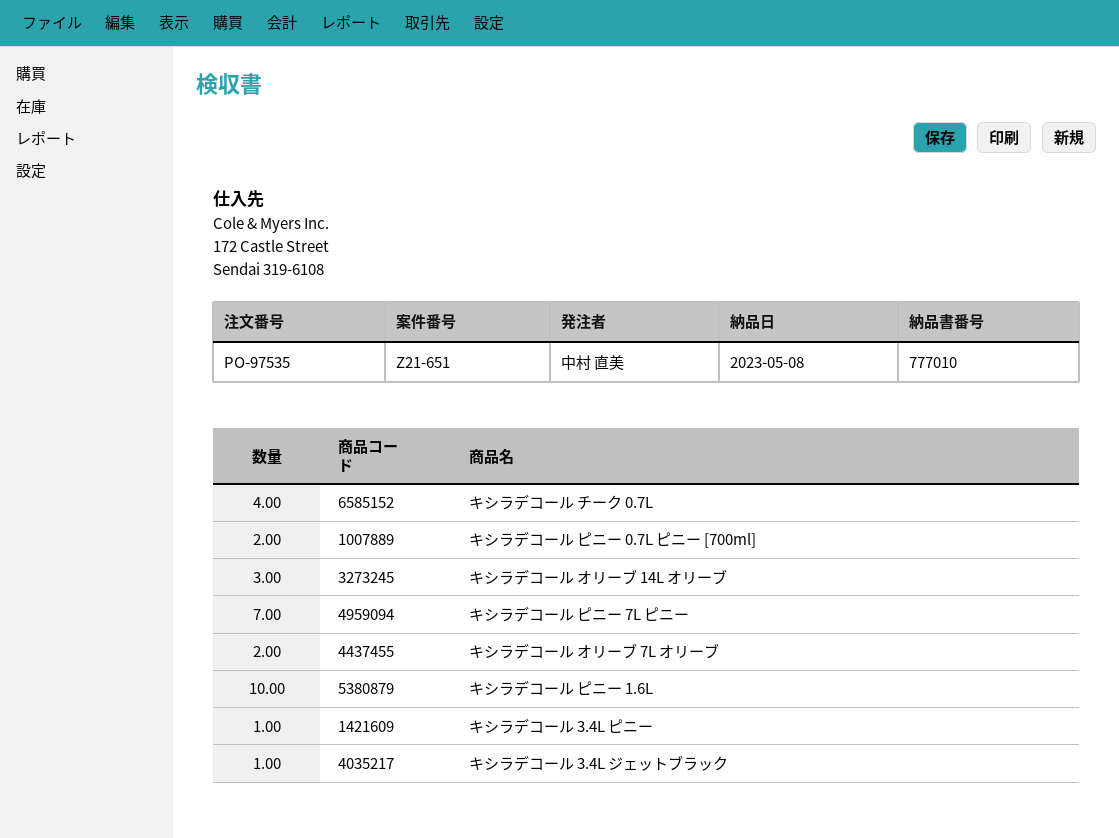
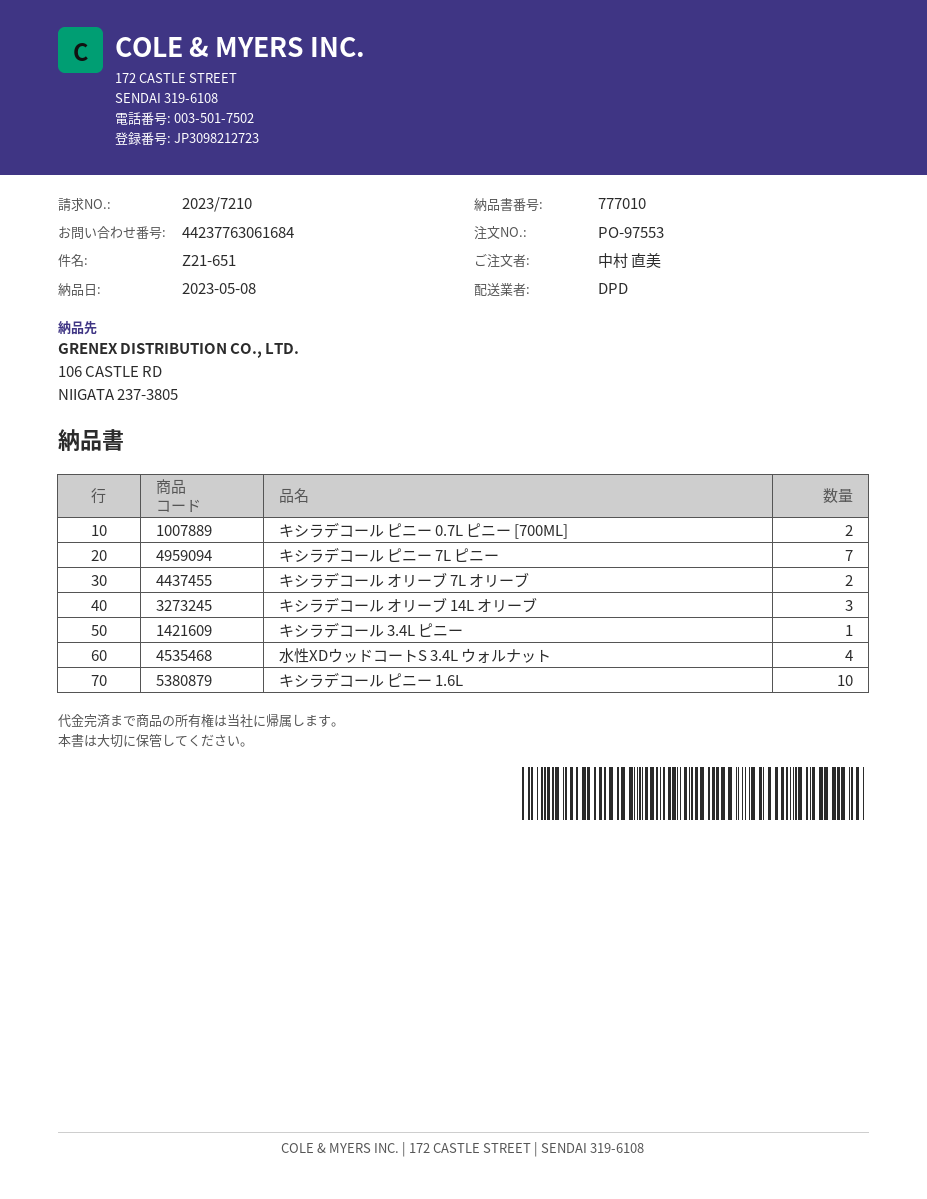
order number: PO-97535 -> PO-97553
キシラデコール チーク 0.7L: 4 -> none
キシラデコール 3.4L ジェットブラック: 1 -> none
水性XDウッドコートS 3.4L ウォルナット: none -> 4

